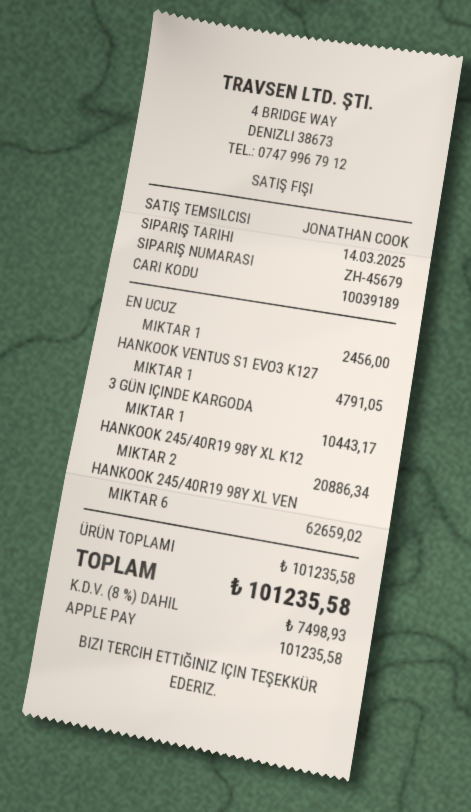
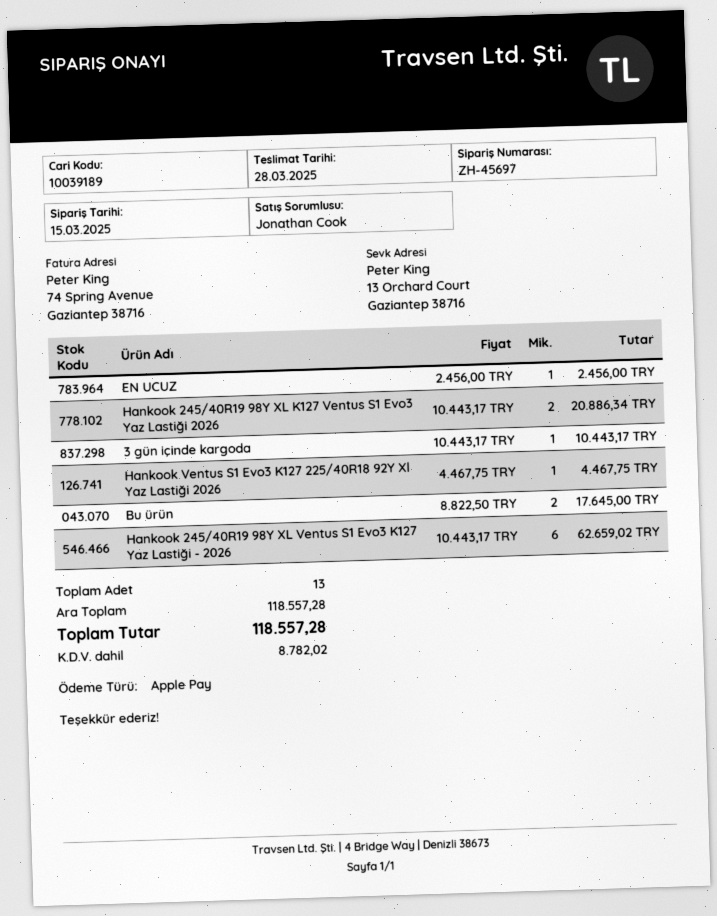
order number: ZH-45679 -> ZH-45697
order date: 2025-03-14 -> 2025-03-15
HANKOOK VENTUS S1 EVO3 K127: 1 for 4791.05 -> 1 for 4467.75
Bu ürün: none -> 2 for 17645.00
subtotal: 101235.58 -> 118557.28
tax: 7498.93 -> 8782.02
total: 101235.58 -> 118557.28

